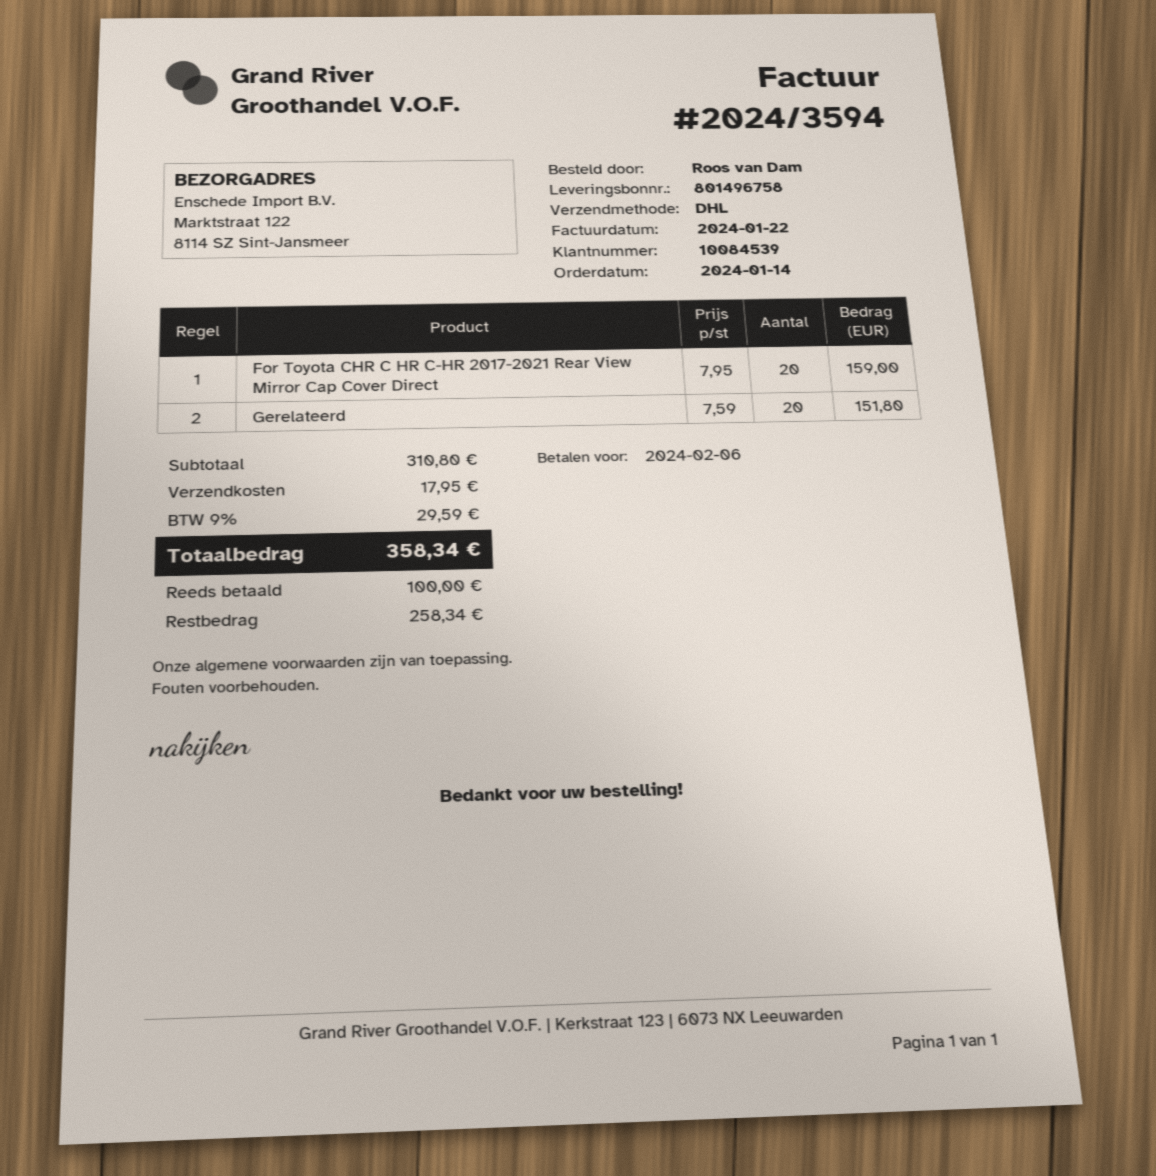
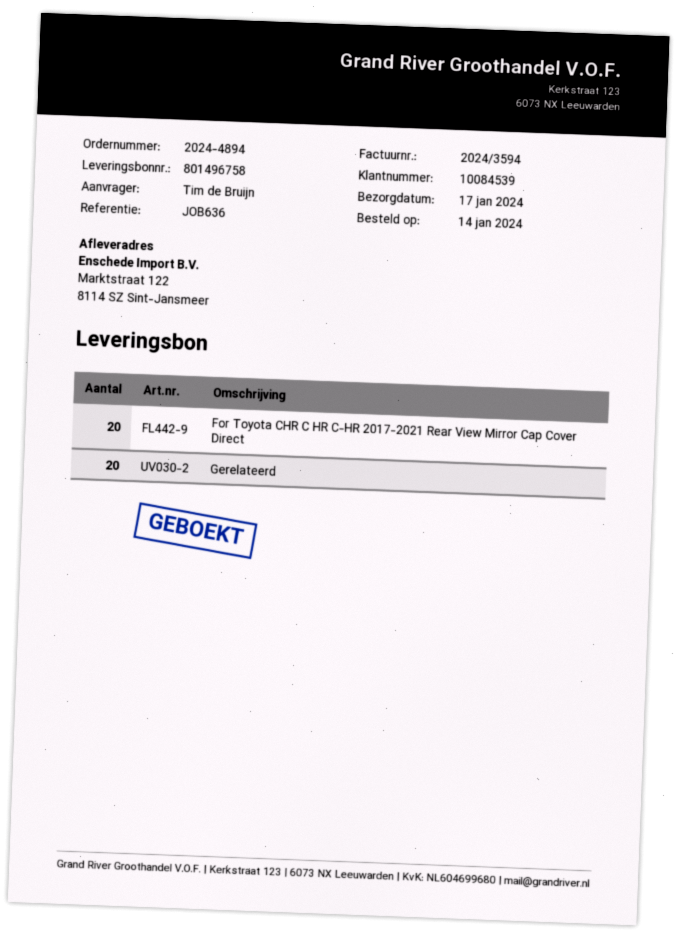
ordered by: Roos van Dam -> Tim de Bruijn

